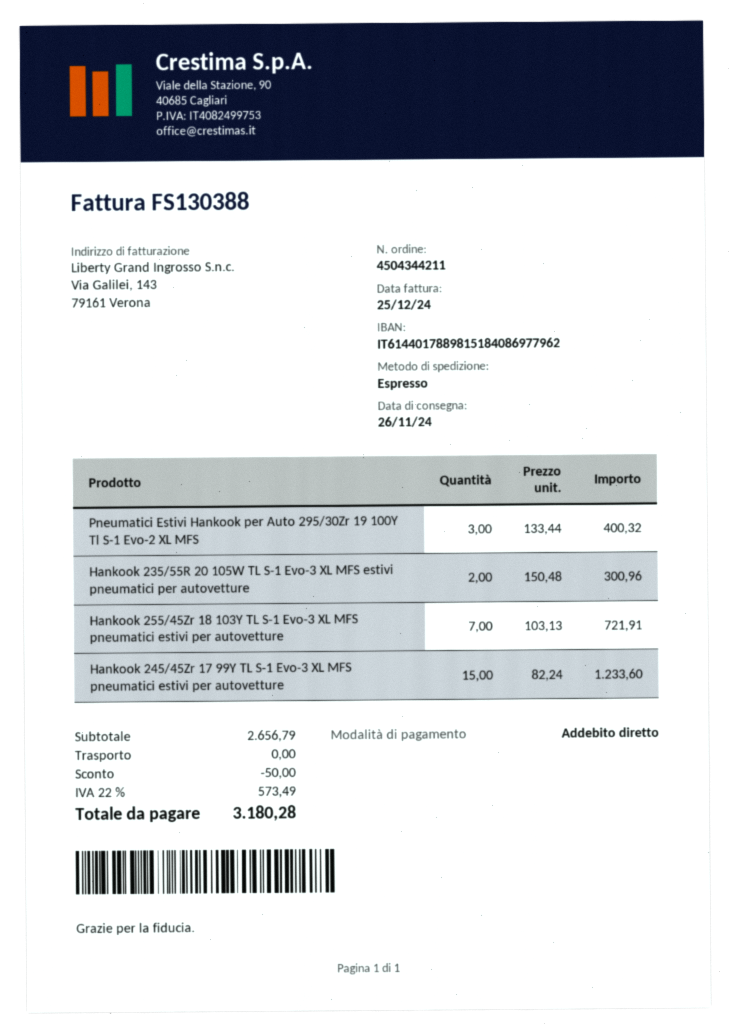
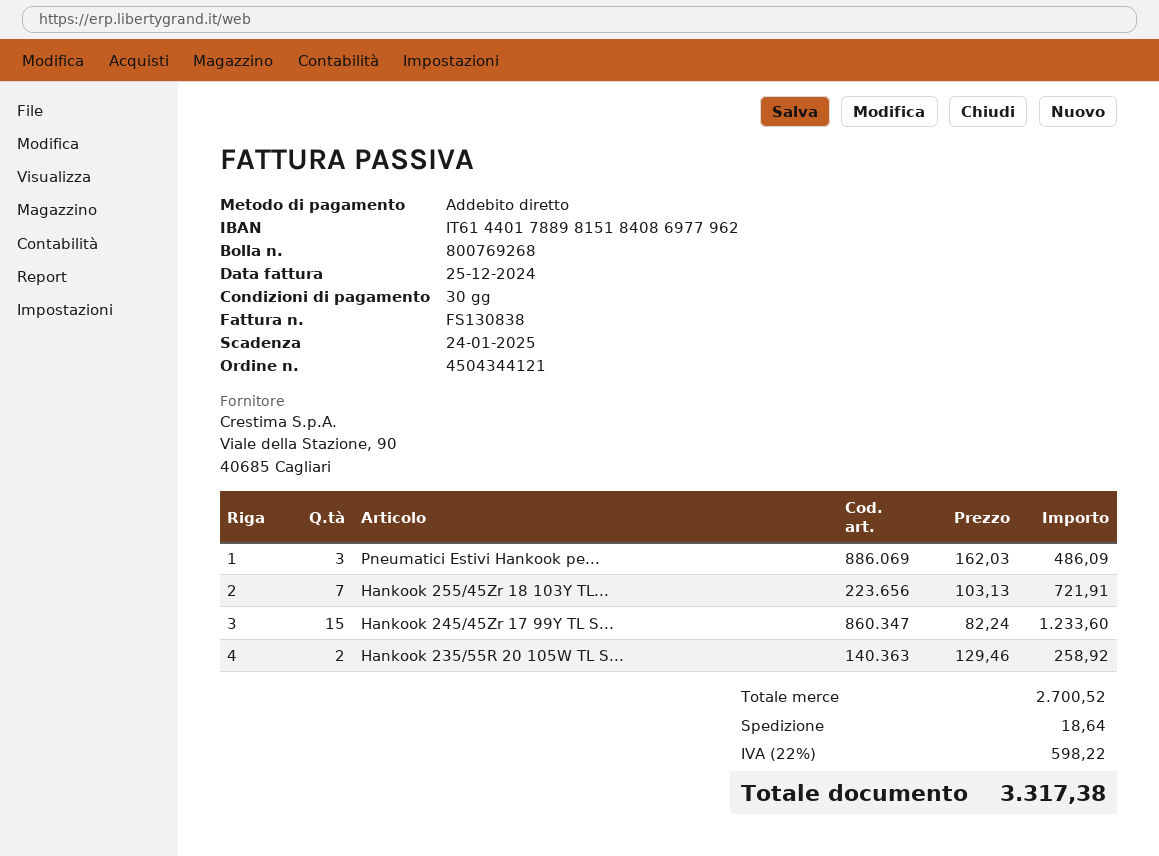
order number: 4504344211 -> 4504344121
invoice number: FS130388 -> FS130838
Pneumatici Estivi Hankook per Auto 295/30Zr 19 100Y Tl S-1 Evo-2 XL MFS: 3 x 133.44 = 400.32 -> 3 x 162.03 = 486.09
Hankook 235/55R 20 105W TL S-1 Evo-3 XL MFS estivi pneumatici per autovetture: 2 x 150.48 = 300.96 -> 2 x 129.46 = 258.92
subtotal: 2656.79 -> 2700.52
discount: 50.00 -> none
shipping: 0.00 -> 18.64
tax: 22% = 573.49 -> 22% = 598.22
total: 3180.28 -> 3317.38

